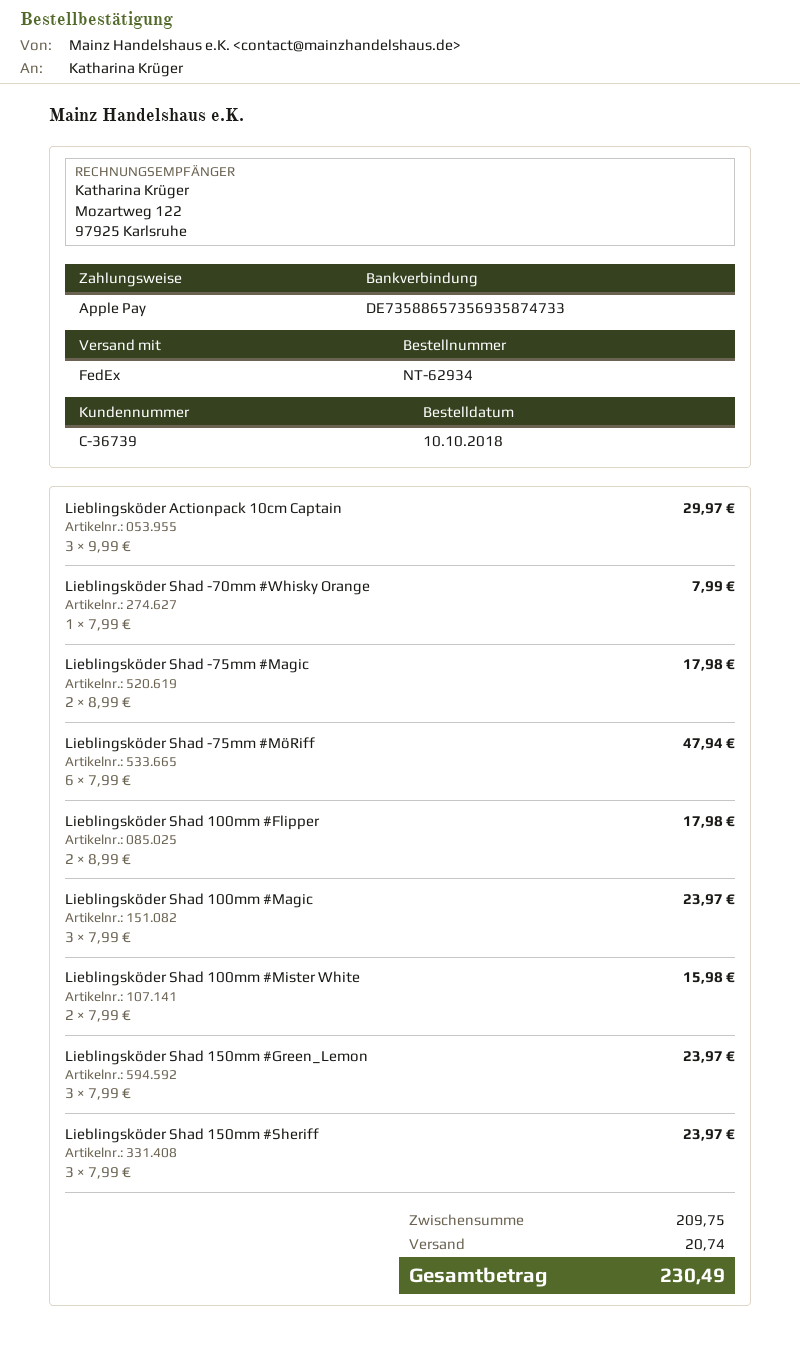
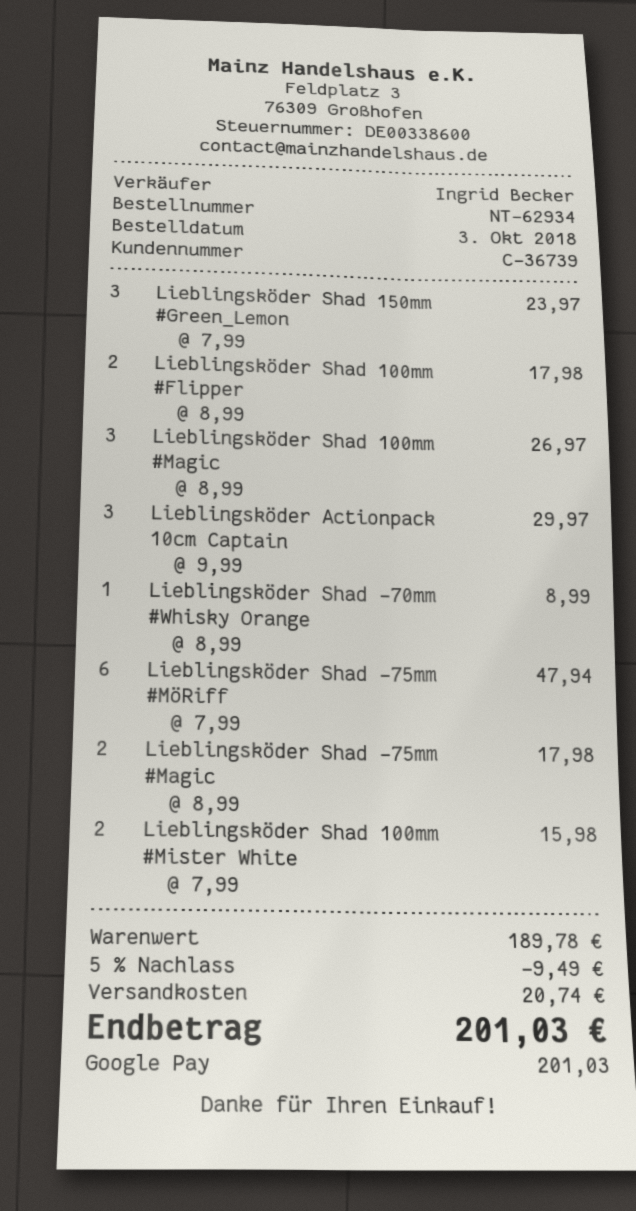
order date: 2018-10-10 -> 2018-10-03
payment method: Apple Pay -> Google Pay
Lieblingsköder Shad -70mm #Whisky Orange: 1 x 7.99 = 7.99 -> 1 x 8.99 = 8.99
Lieblingsköder Shad 100mm #Magic: 3 x 7.99 = 23.97 -> 3 x 8.99 = 26.97
Lieblingsköder Shad 150mm #Sheriff: 3 x 7.99 = 23.97 -> none
subtotal: 209.75 -> 189.78
discount: none -> 5% = 9.49
total: 230.49 -> 201.03

